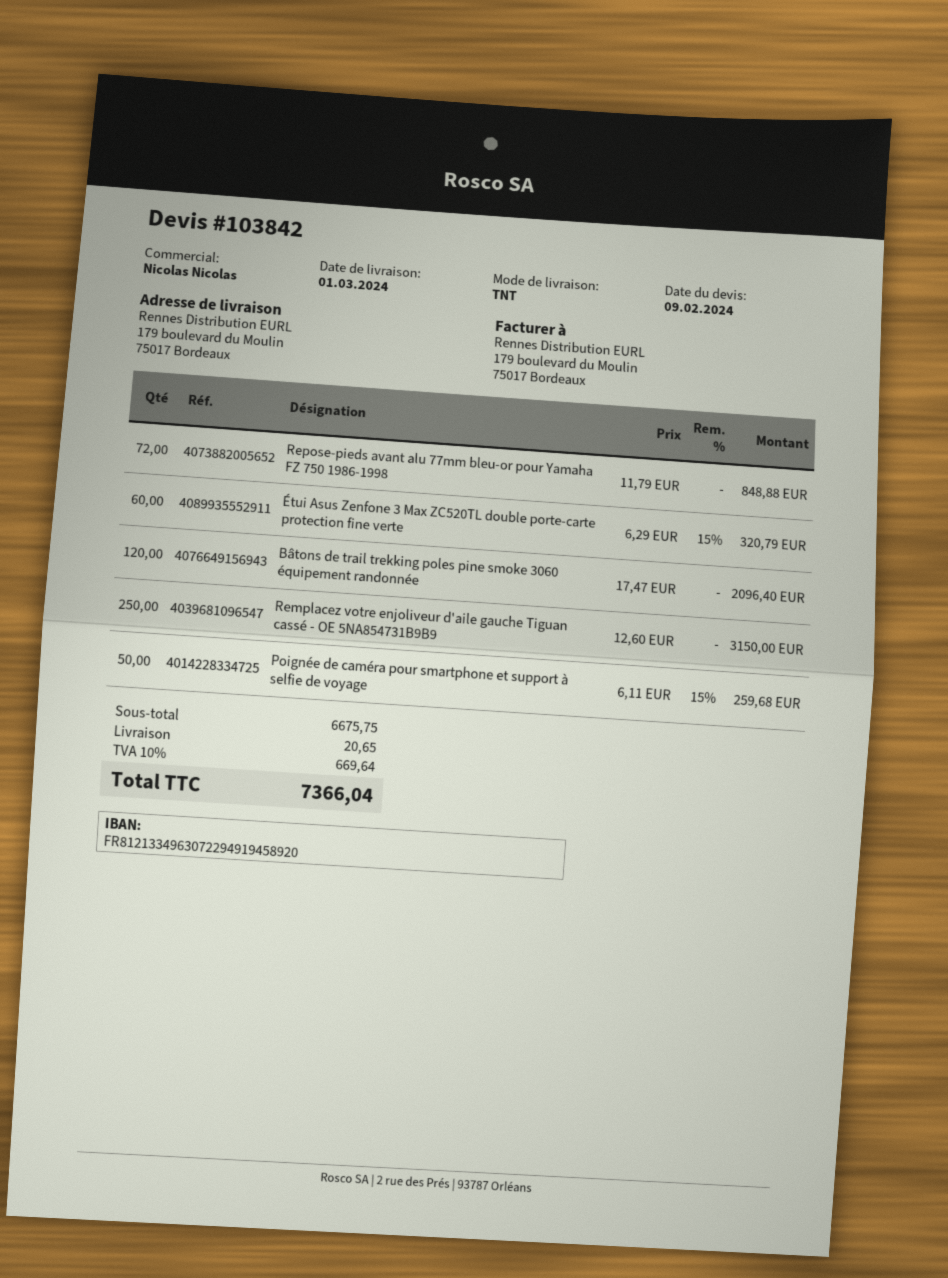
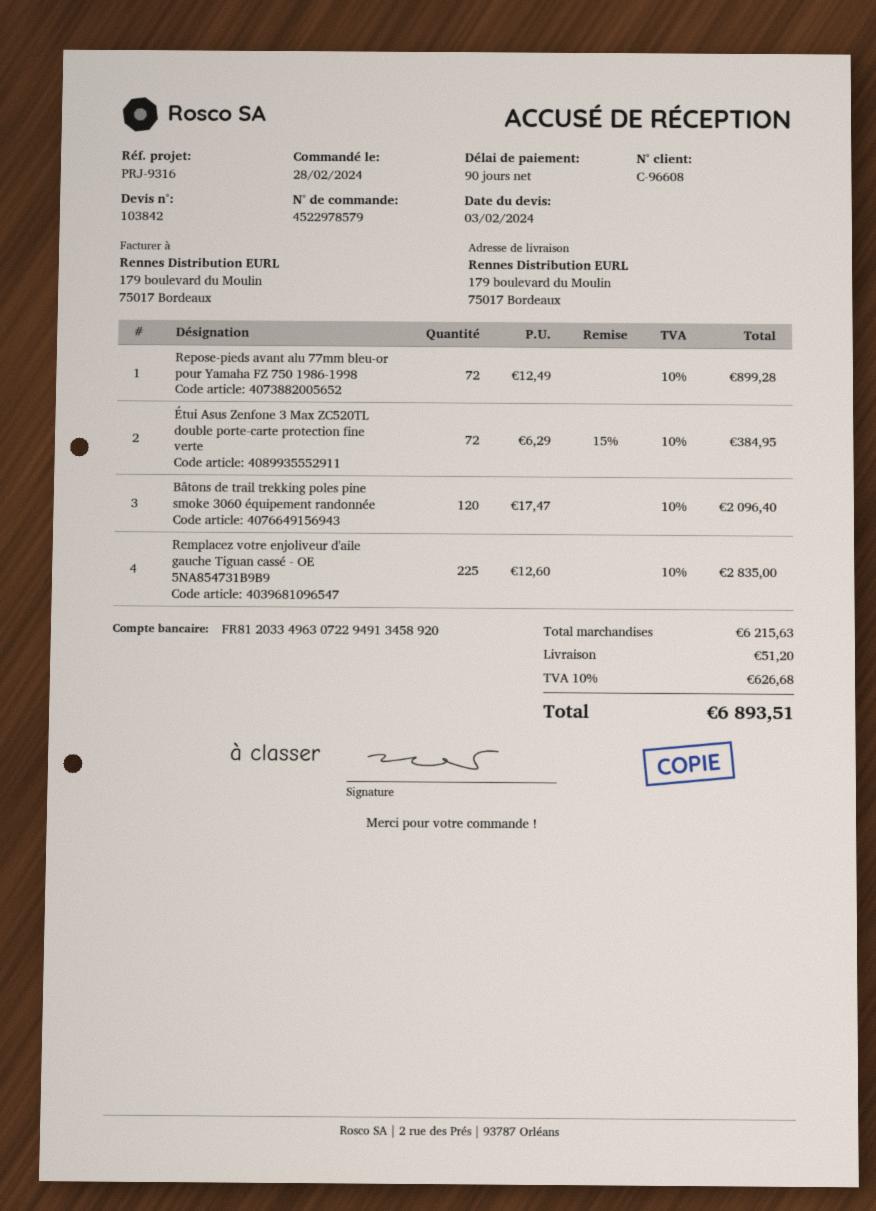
quote date: 2024-02-09 -> 2024-02-03
bank account: FR8121334963072294919458920 -> FR8120334963072294913458920
Repose-pieds avant alu 77mm bleu-or pour Yamaha FZ 750 1986-1998: 72 x 11.79 = 848.88 -> 72 x 12.49 = 899.28
Étui Asus Zenfone 3 Max ZC520TL double porte-carte protection fine verte: 60 x 6.29 - 15% = 320.79 -> 72 x 6.29 - 15% = 384.95
Remplacez votre enjoliveur d'aile gauche Tiguan cassé - OE 5NA854731B9B9: 250 x 12.60 = 3150.00 -> 225 x 12.60 = 2835.00
Poignée de caméra pour smartphone et support à selfie de voyage: 50 x 6.11 - 15% = 259.68 -> none
subtotal: 6675.75 -> 6215.63
shipping: 20.65 -> 51.20
tax: 10% = 669.64 -> 10% = 626.68
total: 7366.04 -> 6893.51

